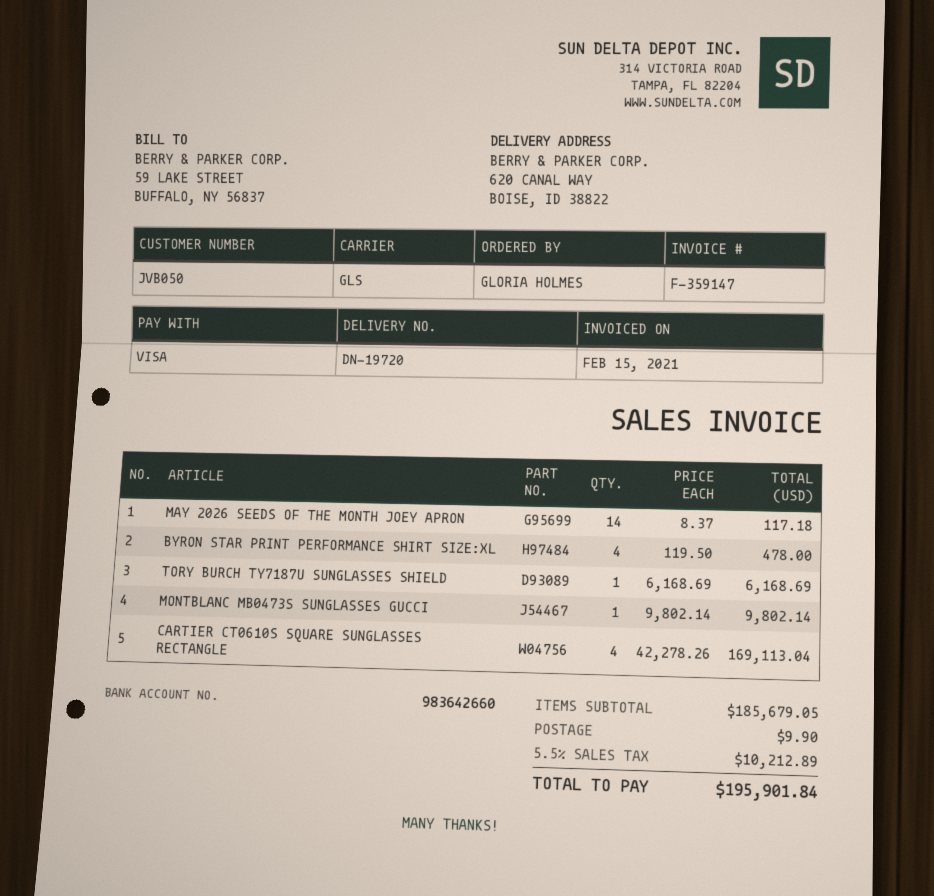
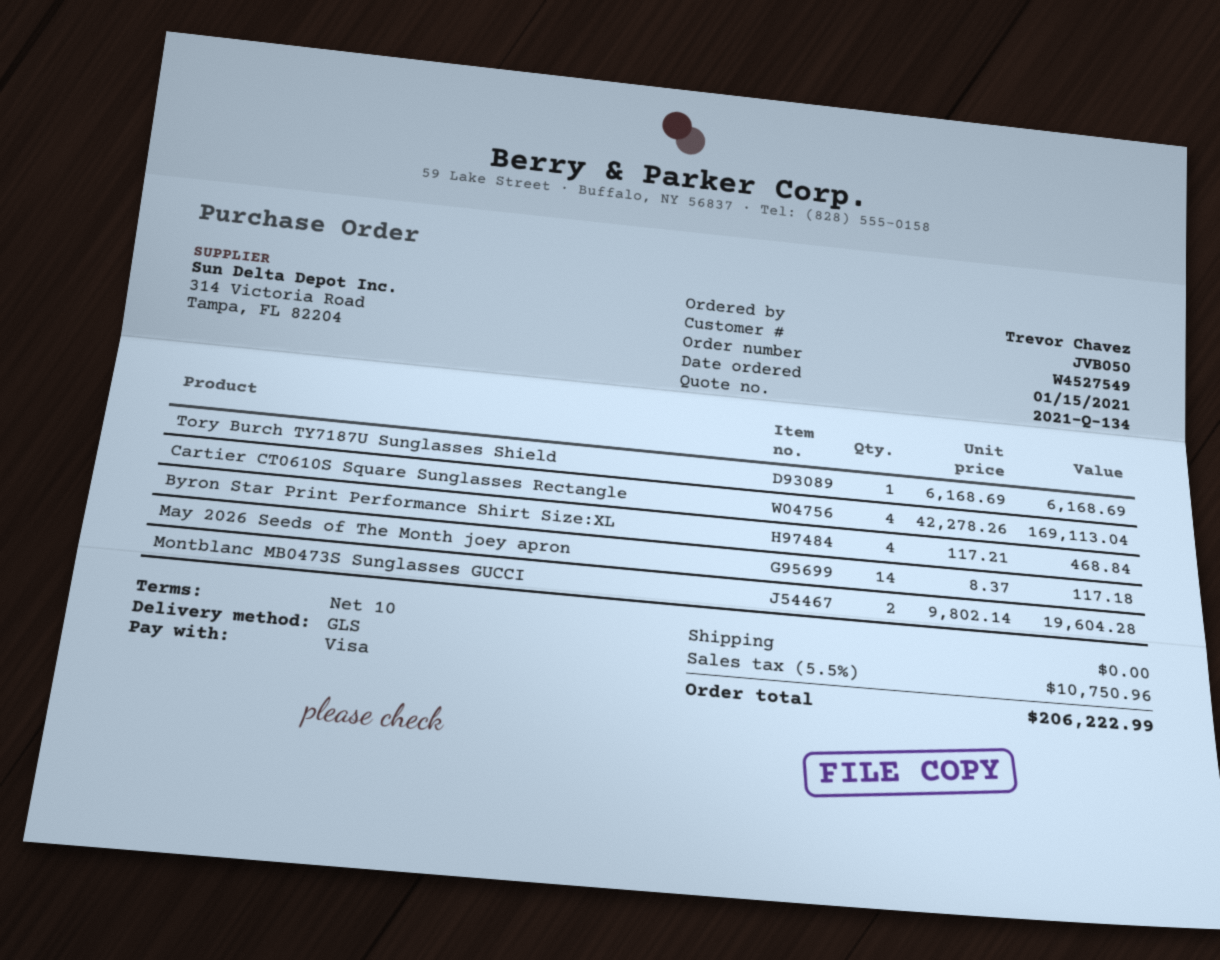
ordered by: GLORIA HOLMES -> Trevor Chavez
BYRON STAR PRINT PERFORMANCE SHIRT SIZE:XL: 4 x 119.50 = 478.00 -> 4 x 117.21 = 468.84
MONTBLANC MB0473S SUNGLASSES GUCCI: 1 x 9802.14 = 9802.14 -> 2 x 9802.14 = 19604.28
shipping: 9.90 -> 0.00
tax: 5.5% = 10212.89 -> 5.5% = 10750.96
total: 195901.84 -> 206222.99

